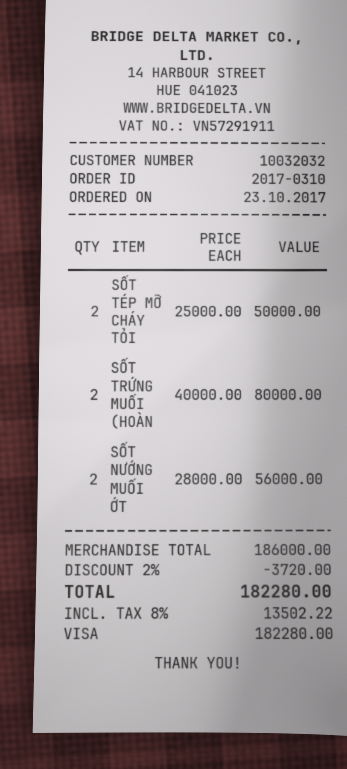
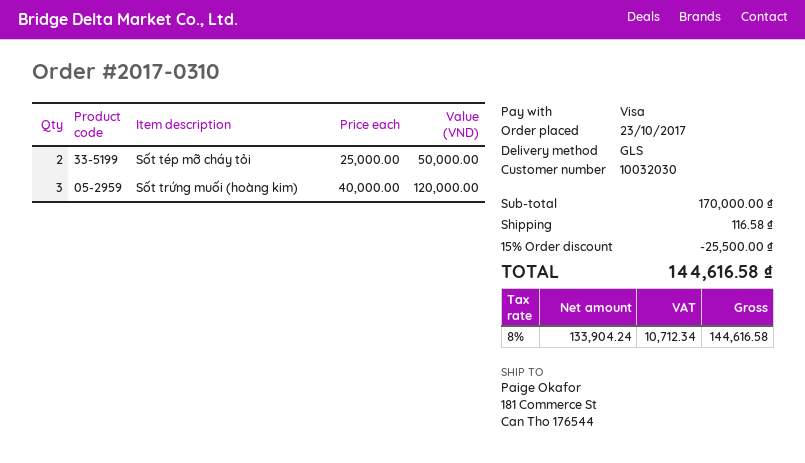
customer number: 10032032 -> 10032030
SỐT TRỨNG MUỐI (HOÀN: 2 x 40000.00 = 80000.00 -> 3 x 40000.00 = 120000.00
SỐT NƯỚNG MUỐI ỚT: 2 x 28000.00 = 56000.00 -> none
subtotal: 186000.00 -> 170000.00
discount: 2% = 3720.00 -> 15% = 25500.00
shipping: none -> 116.58
tax: 8% = 13502.22 -> 8% = 10712.34
total: 182280.00 -> 144616.58

